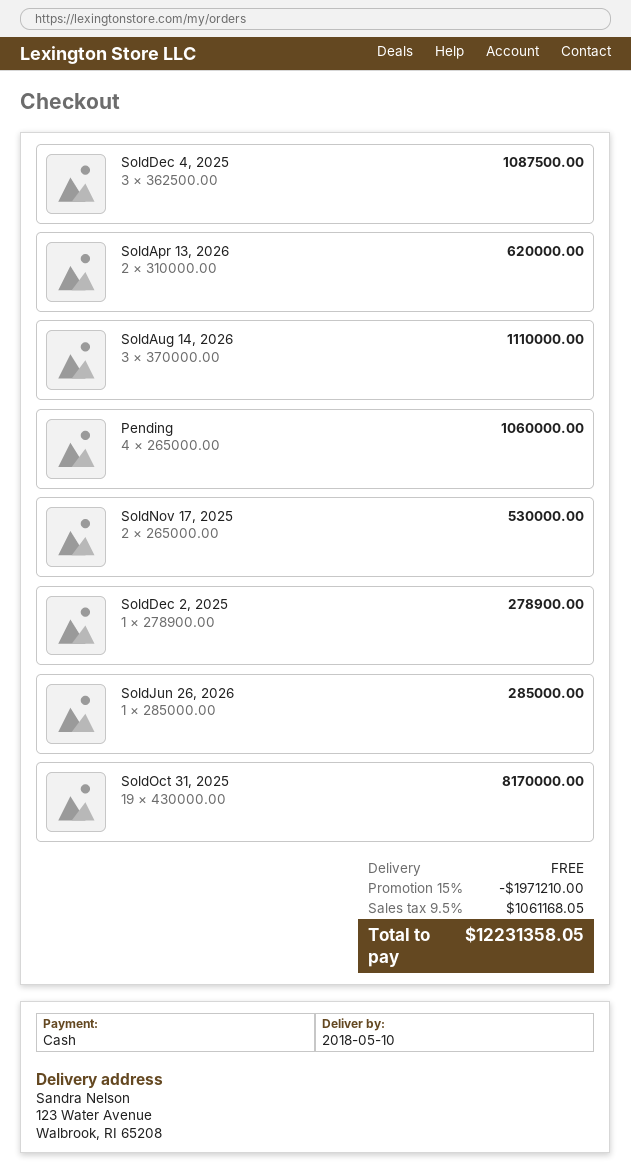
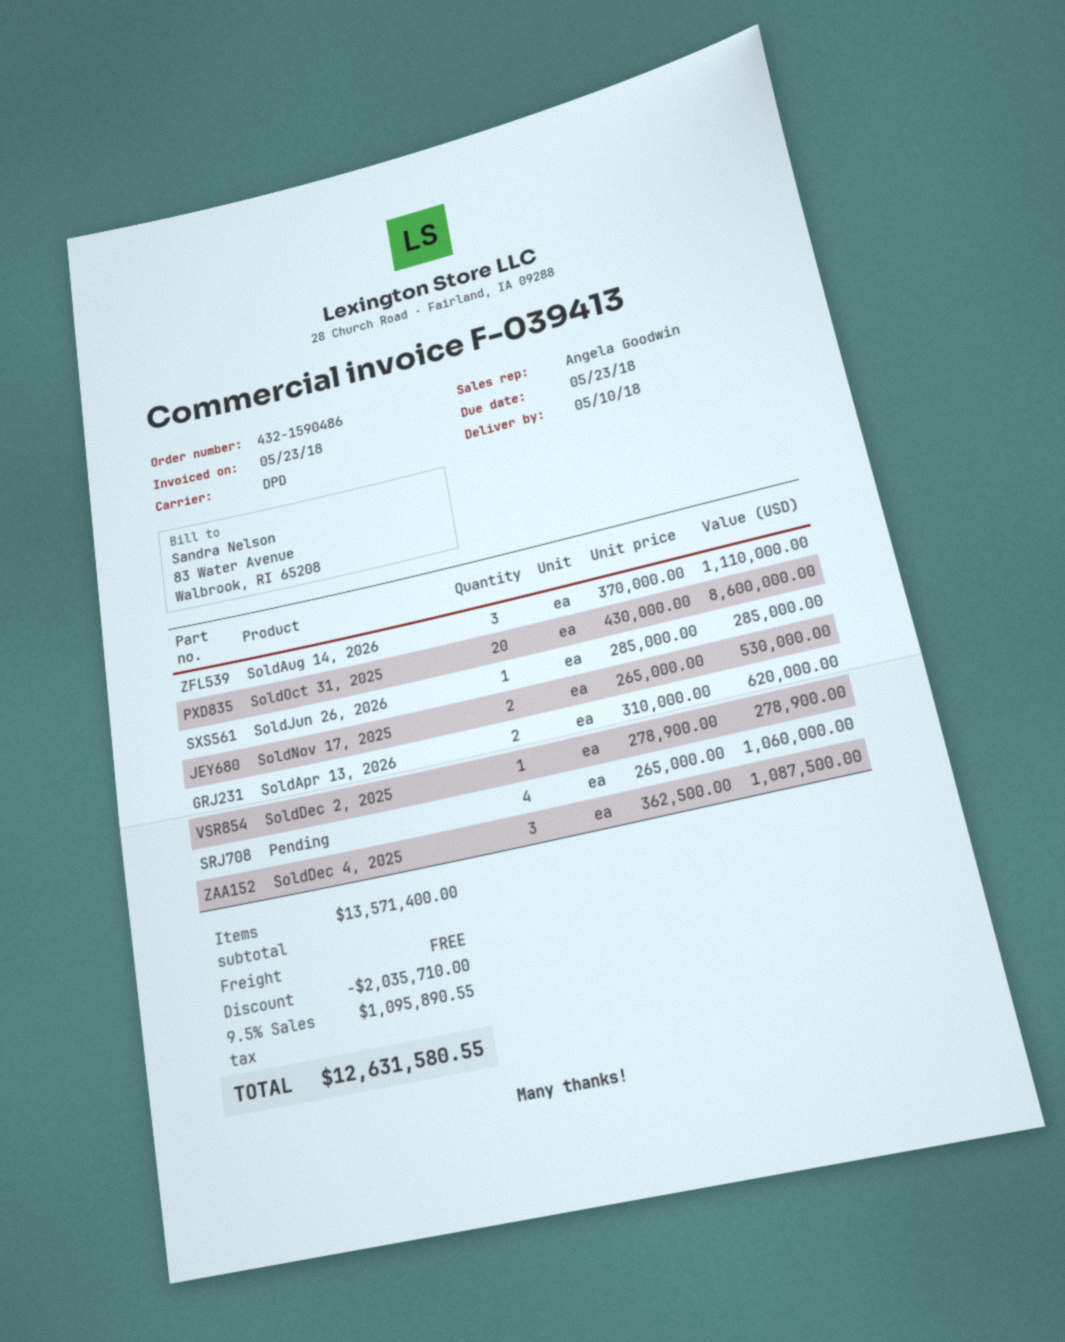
SoldOct 31, 2025: 19 x 430000.00 = 8170000.00 -> 20 x 430000.00 = 8600000.00
discount: 1971210.00 -> 2035710.00
tax: 9.5% = 1061168.05 -> 9.5% = 1095890.55
total: 12231358.05 -> 12631580.55

